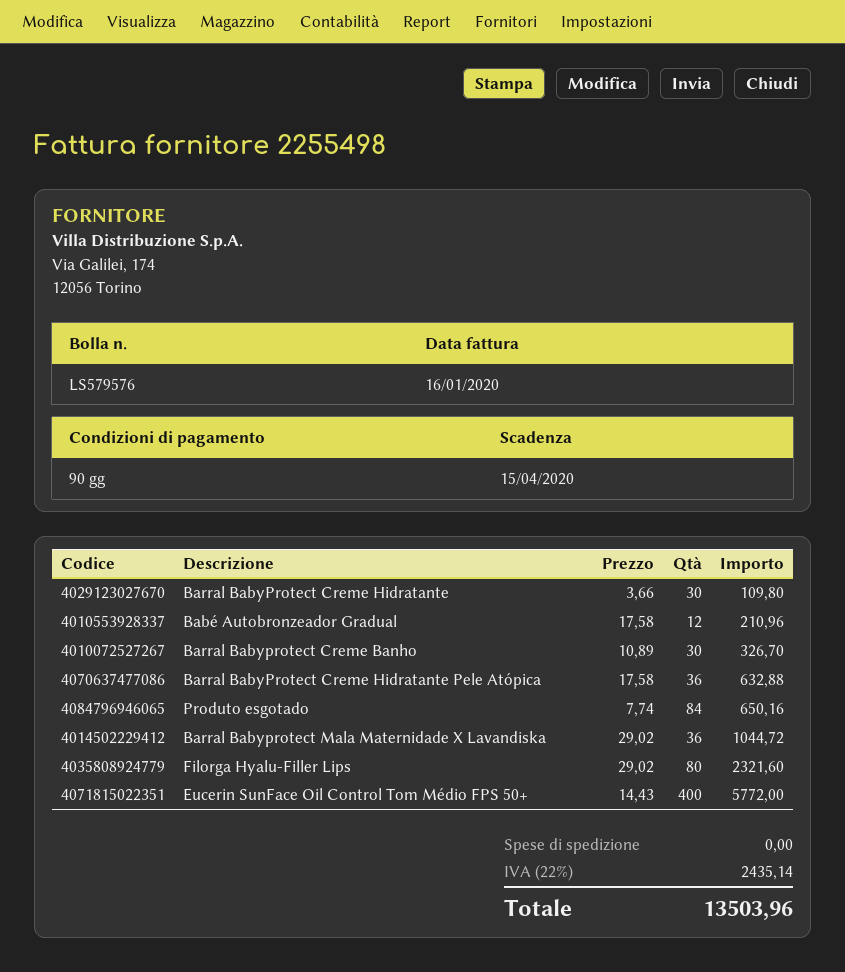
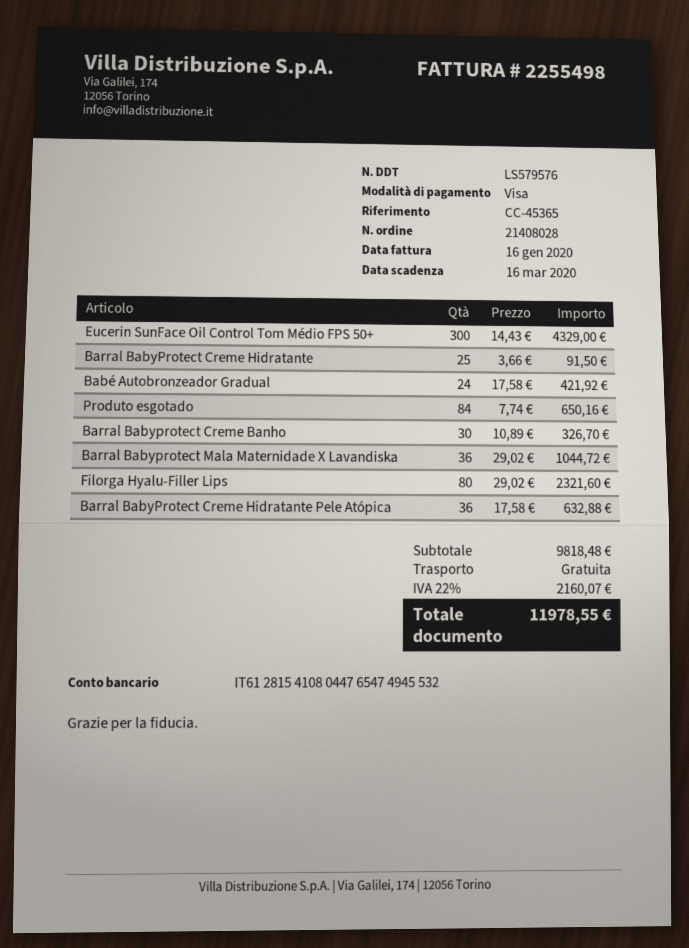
due date: 2020-04-15 -> 2020-03-16
Barral BabyProtect Creme Hidratante: 30 x 3.66 = 109.80 -> 25 x 3.66 = 91.50
Babé Autobronzeador Gradual: 12 x 17.58 = 210.96 -> 24 x 17.58 = 421.92
Eucerin SunFace Oil Control Tom Médio FPS 50+: 400 x 14.43 = 5772.00 -> 300 x 14.43 = 4329.00
tax: 22% = 2435.14 -> 22% = 2160.07
total: 13503.96 -> 11978.55

